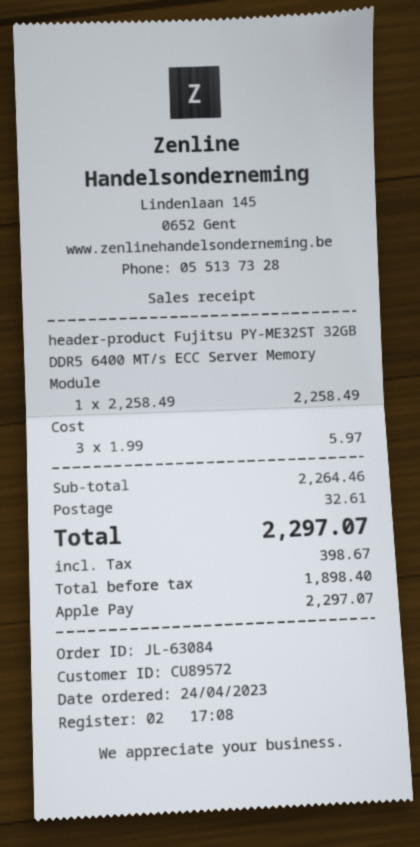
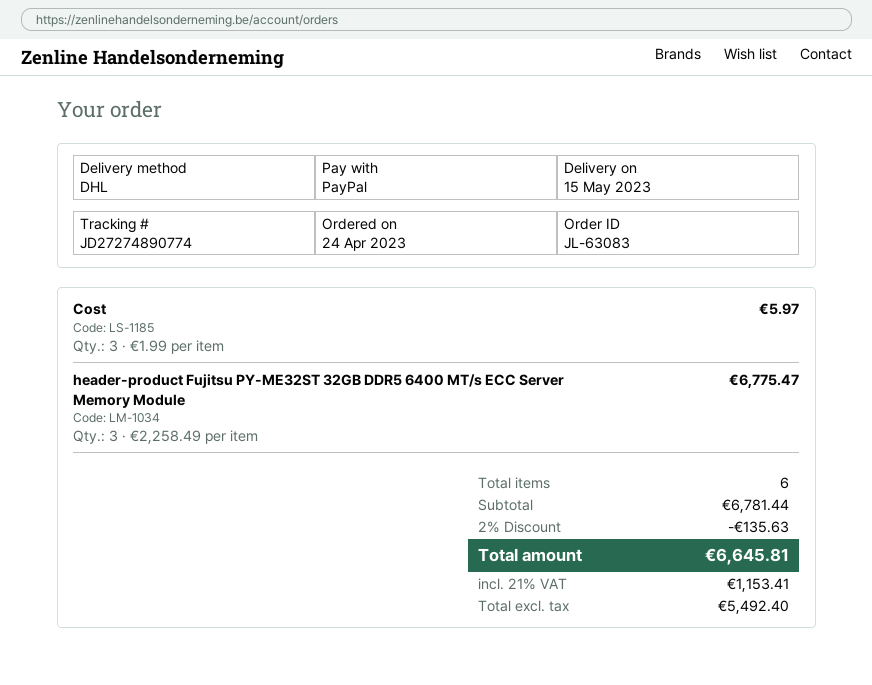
order number: JL-63084 -> JL-63083
payment method: Apple Pay -> PayPal
header-product Fujitsu PY-ME32ST 32GB DDR5 6400 MT/s ECC Server Memory Module: 1 x 2258.49 = 2258.49 -> 3 x 2258.49 = 6775.47
subtotal: 2264.46 -> 6781.44
discount: none -> 2% = 135.63
shipping: 32.61 -> none
net: 1898.40 -> 5492.40
tax: 398.67 -> 1153.41
total: 2297.07 -> 6645.81

